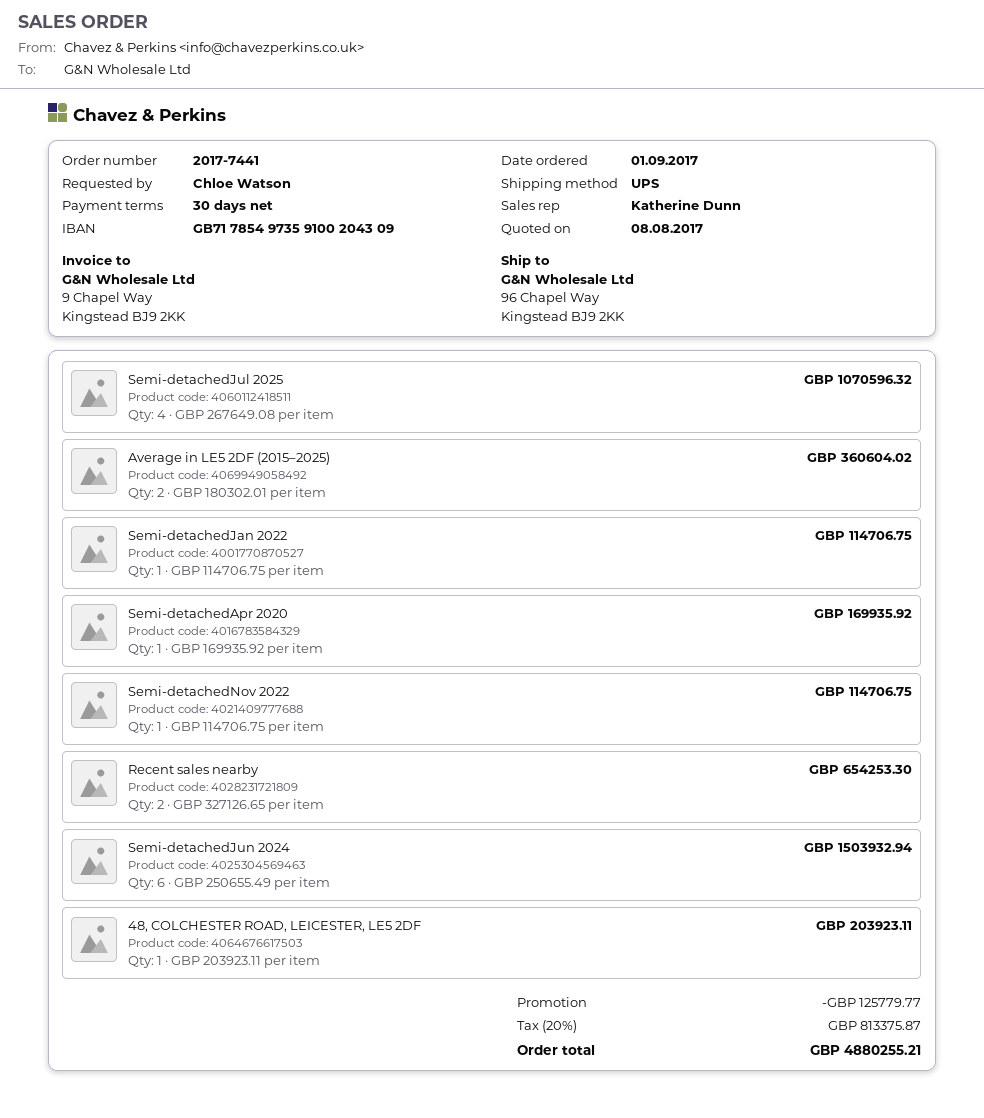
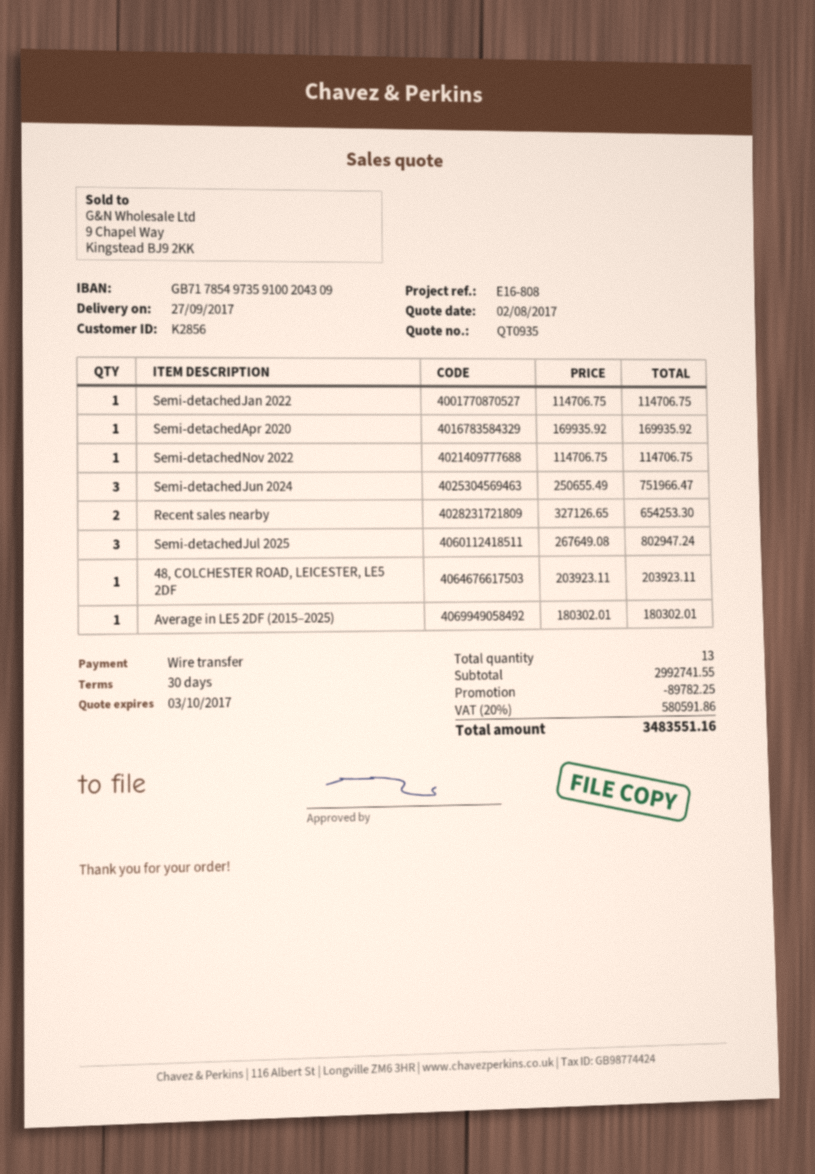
quote date: 2017-08-08 -> 2017-08-02
Semi-detachedJul 2025: 4 x 267649.08 = 1070596.32 -> 3 x 267649.08 = 802947.24
Average in LE5 2DF (2015–2025): 2 x 180302.01 = 360604.02 -> 1 x 180302.01 = 180302.01
Semi-detachedJun 2024: 6 x 250655.49 = 1503932.94 -> 3 x 250655.49 = 751966.47
discount: 125779.77 -> 89782.25
tax: 20% = 813375.87 -> 20% = 580591.86
total: 4880255.21 -> 3483551.16

